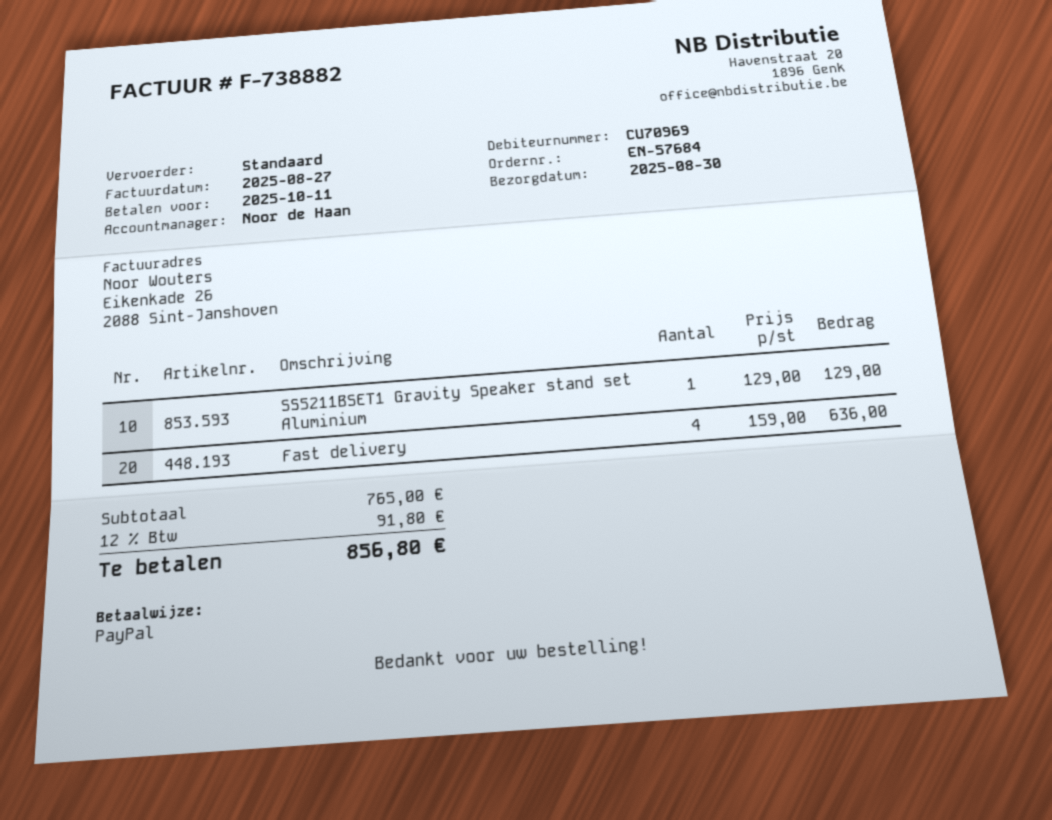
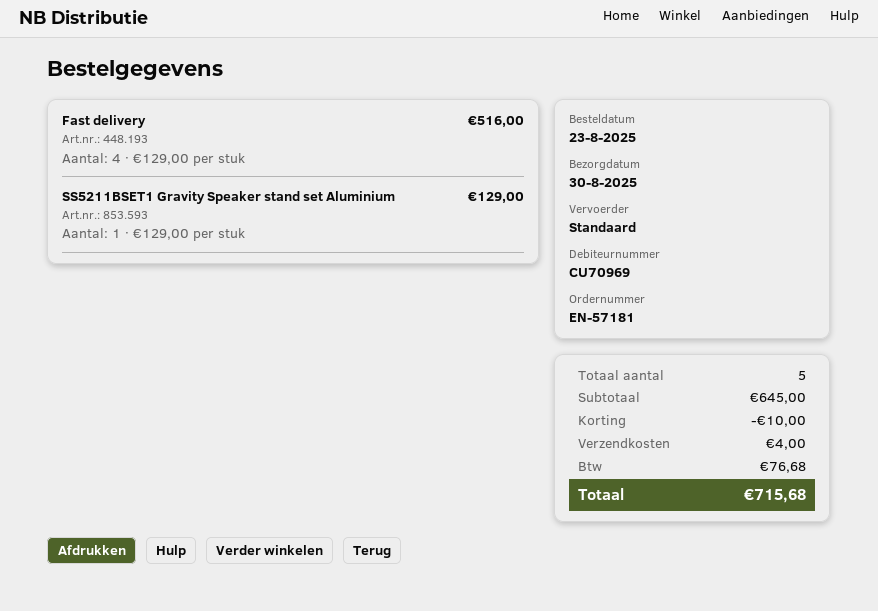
order number: EN-57684 -> EN-57181
Fast delivery: 4 x 159.00 = 636.00 -> 4 x 129.00 = 516.00
subtotal: 765.00 -> 645.00
discount: none -> 10.00
shipping: none -> 4.00
tax: 91.80 -> 76.68
total: 856.80 -> 715.68

